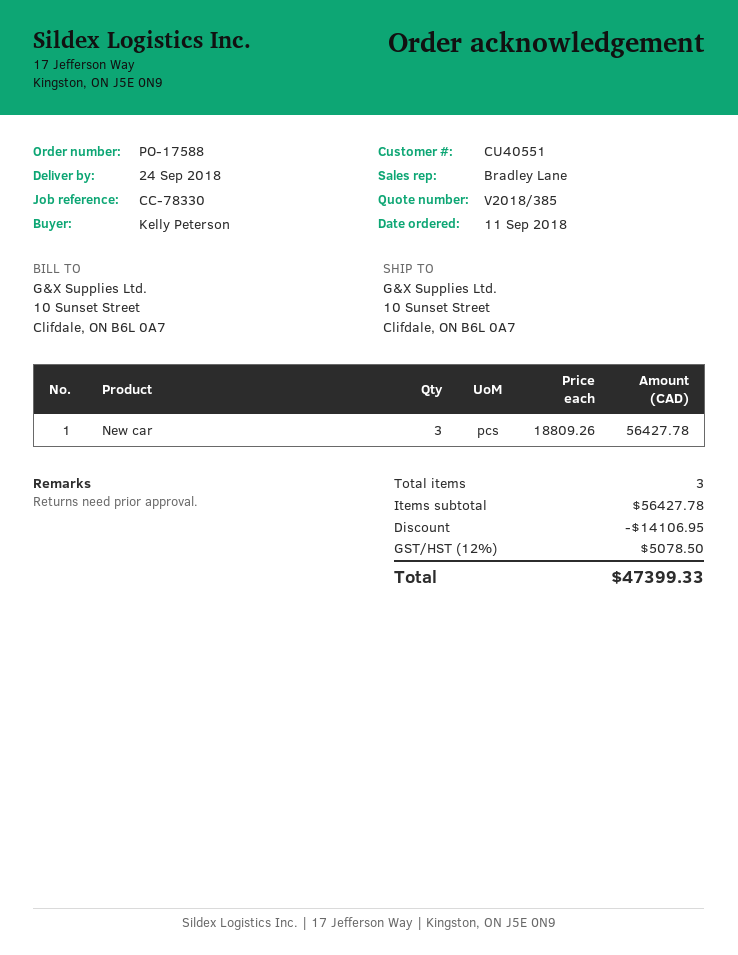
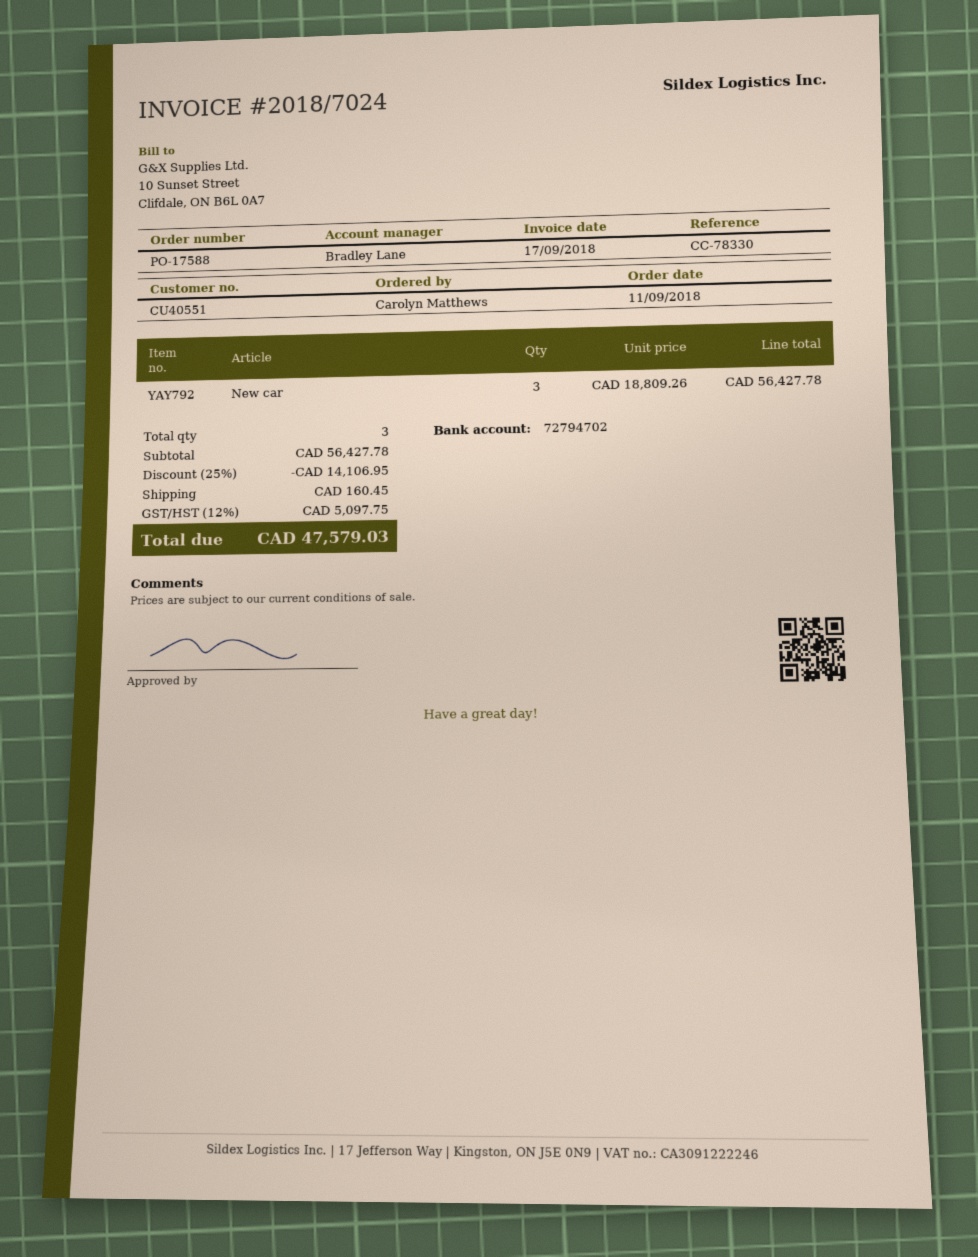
ordered by: Kelly Peterson -> Carolyn Matthews
shipping: none -> 160.45
tax: 12% = 5078.50 -> 12% = 5097.75
total: 47399.33 -> 47579.03

